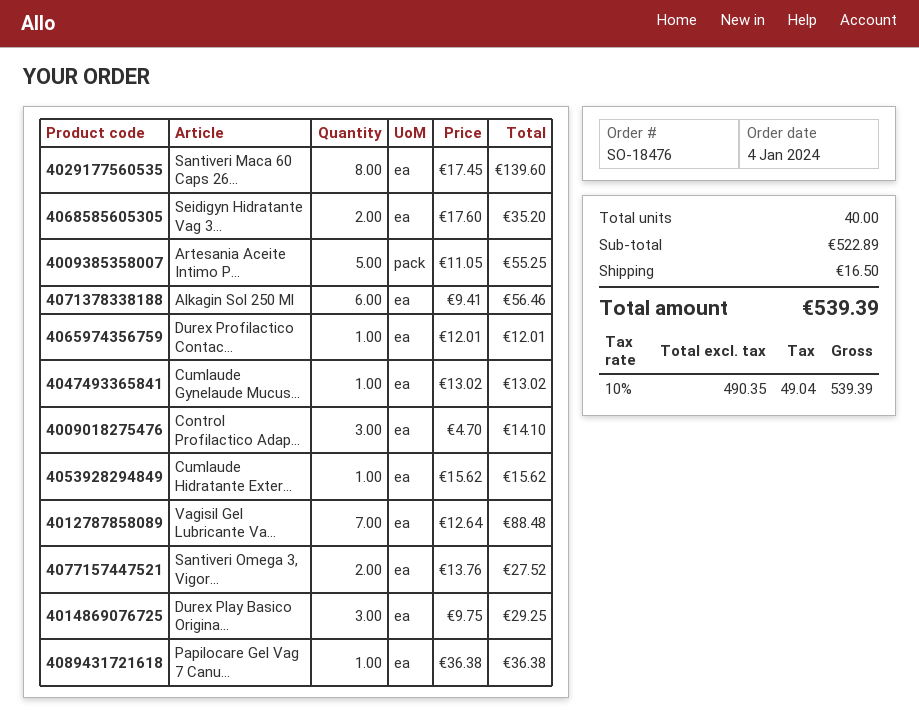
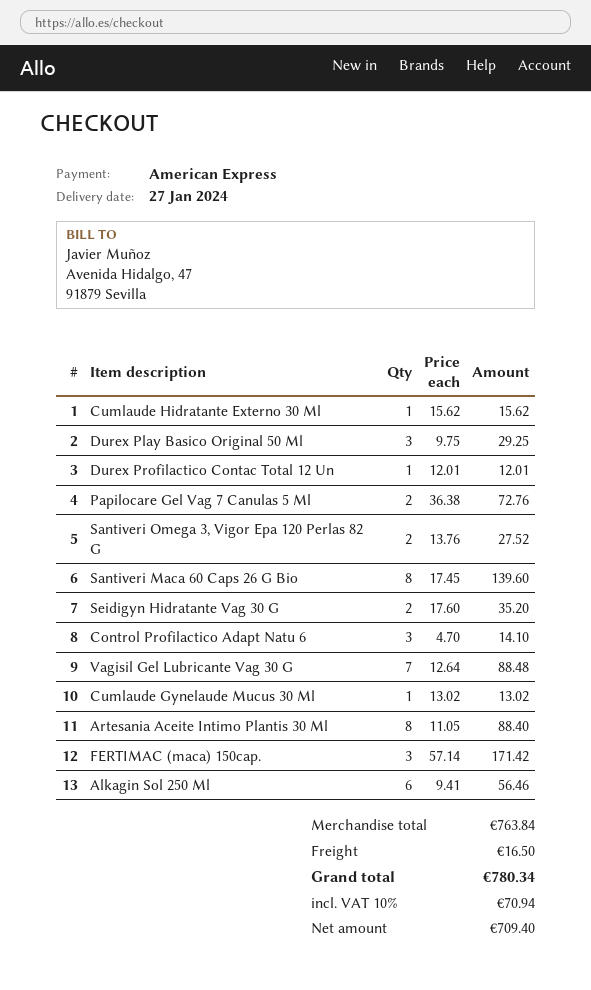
Artesania Aceite Intimo P...: 5 x 11.05 = 55.25 -> 8 x 11.05 = 88.40
Papilocare Gel Vag 7 Canu...: 1 x 36.38 = 36.38 -> 2 x 36.38 = 72.76
FERTIMAC (maca) 150cap.: none -> 3 x 57.14 = 171.42
subtotal: 522.89 -> 763.84
net: 490.35 -> 709.40
tax: 10% = 49.04 -> 10% = 70.94
total: 539.39 -> 780.34

